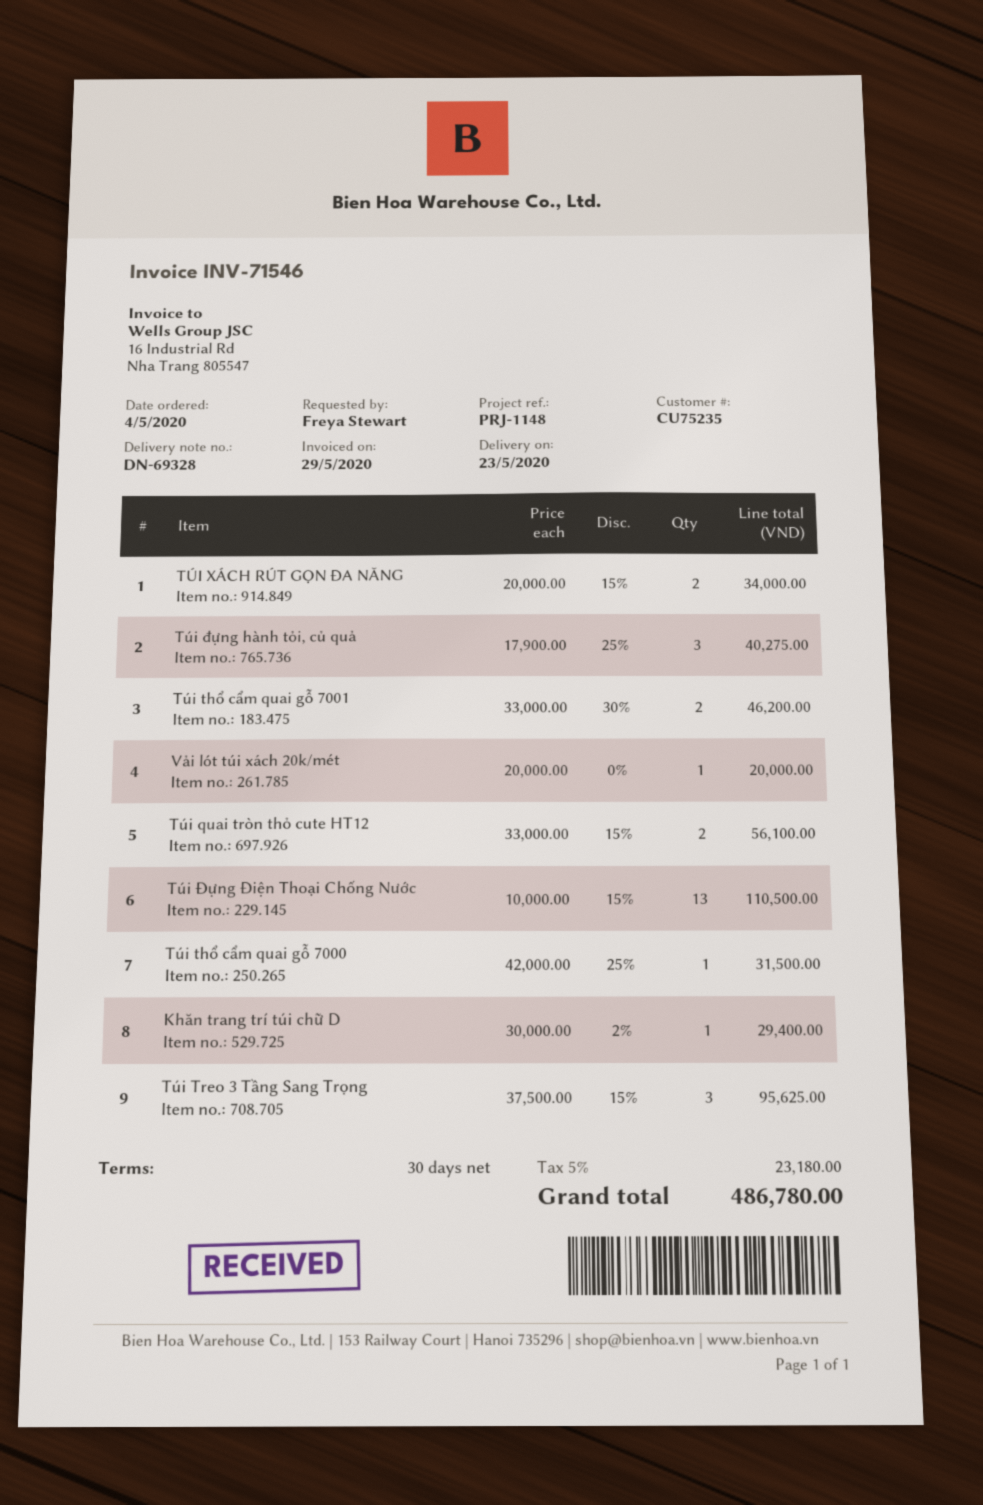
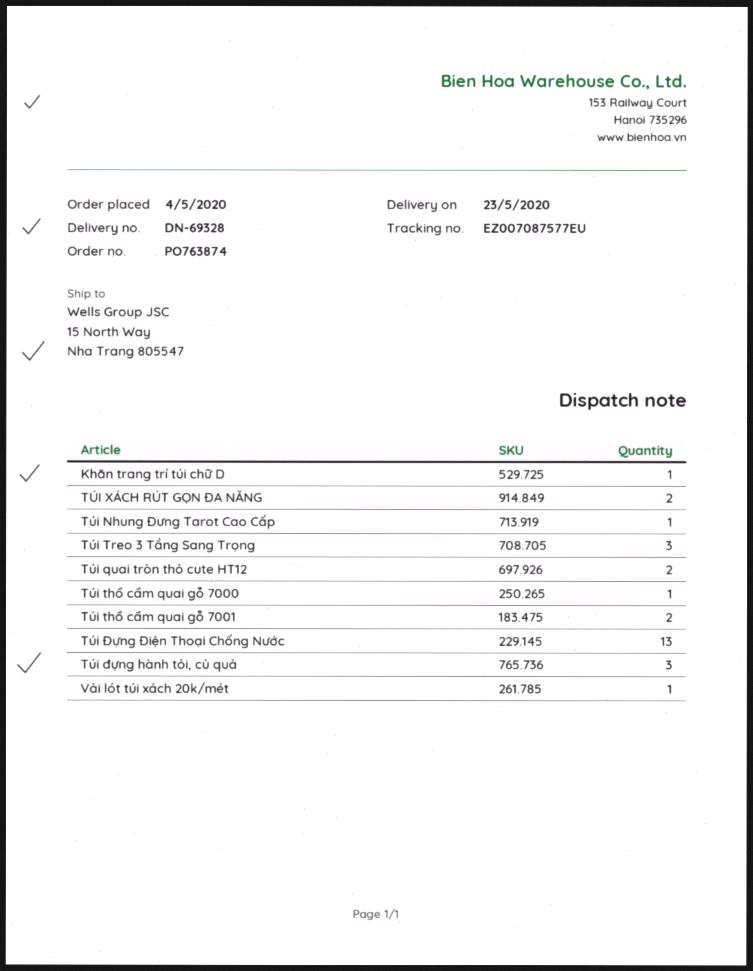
Túi Nhung Đưng Tarot Cao Cấp: none -> 1

